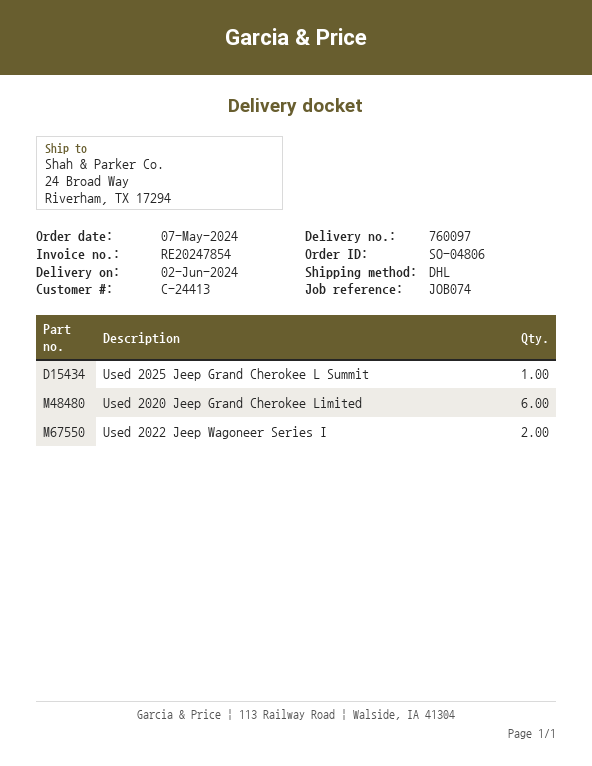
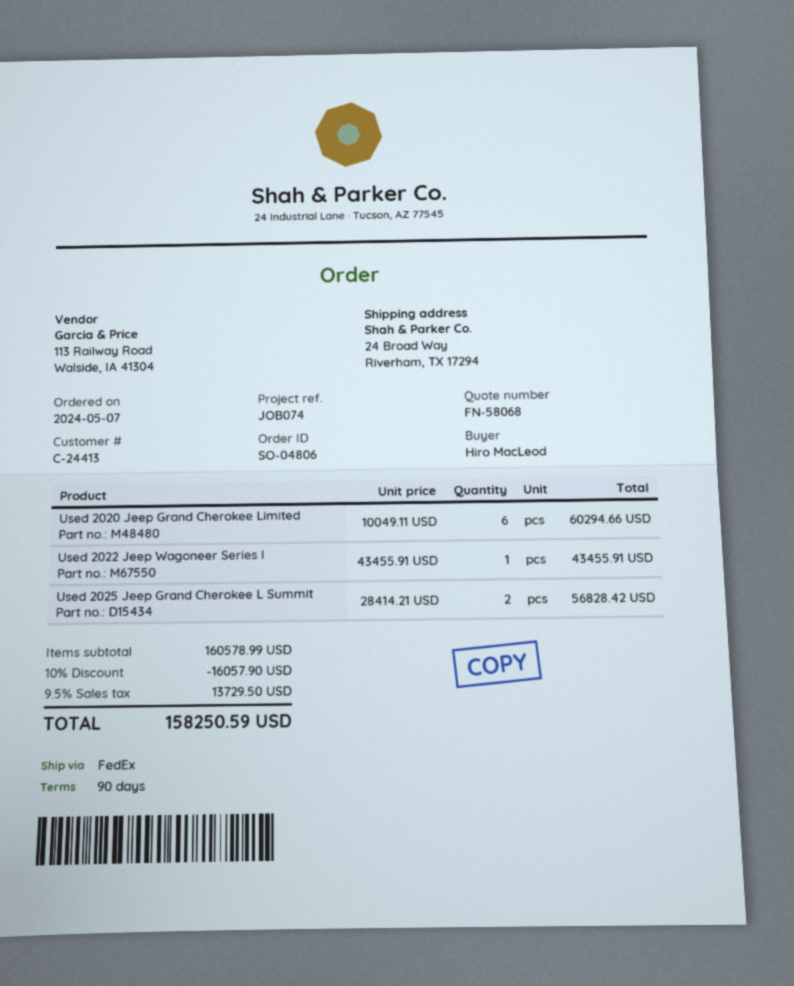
shipping method: DHL -> FedEx
Used 2025 Jeep Grand Cherokee L Summit: 1 -> 2
Used 2022 Jeep Wagoneer Series I: 2 -> 1

